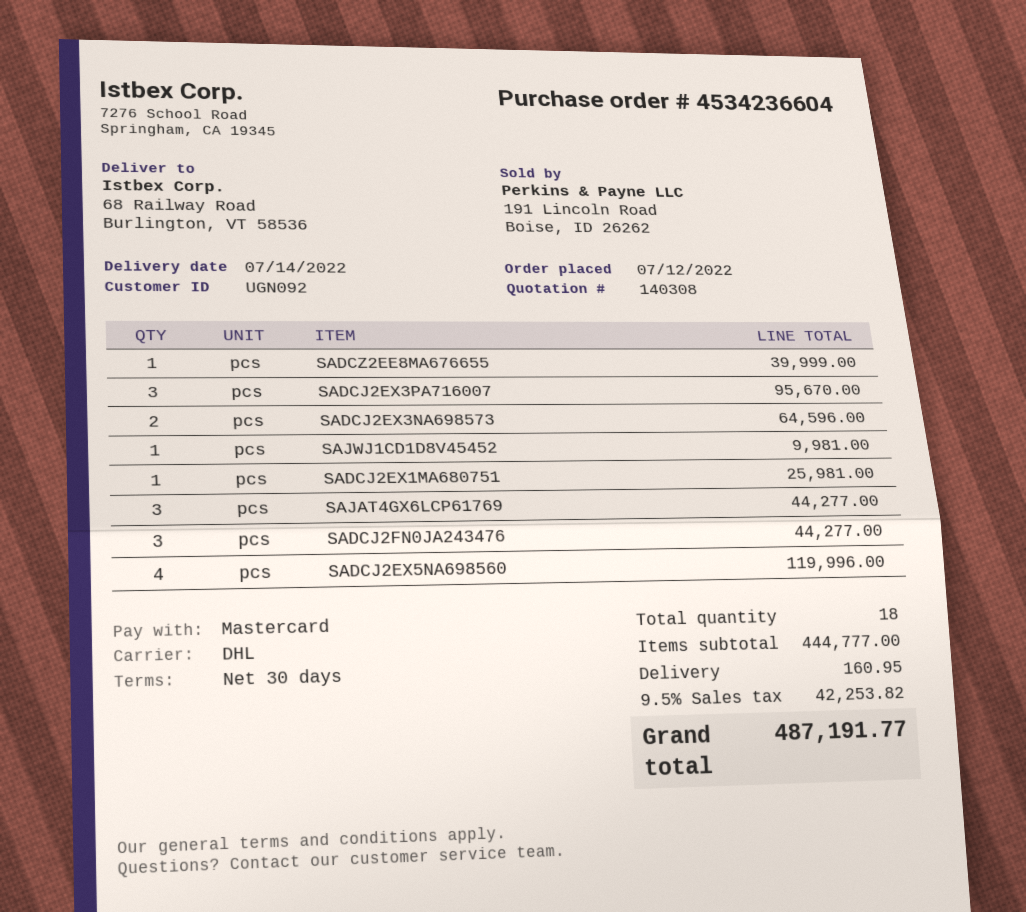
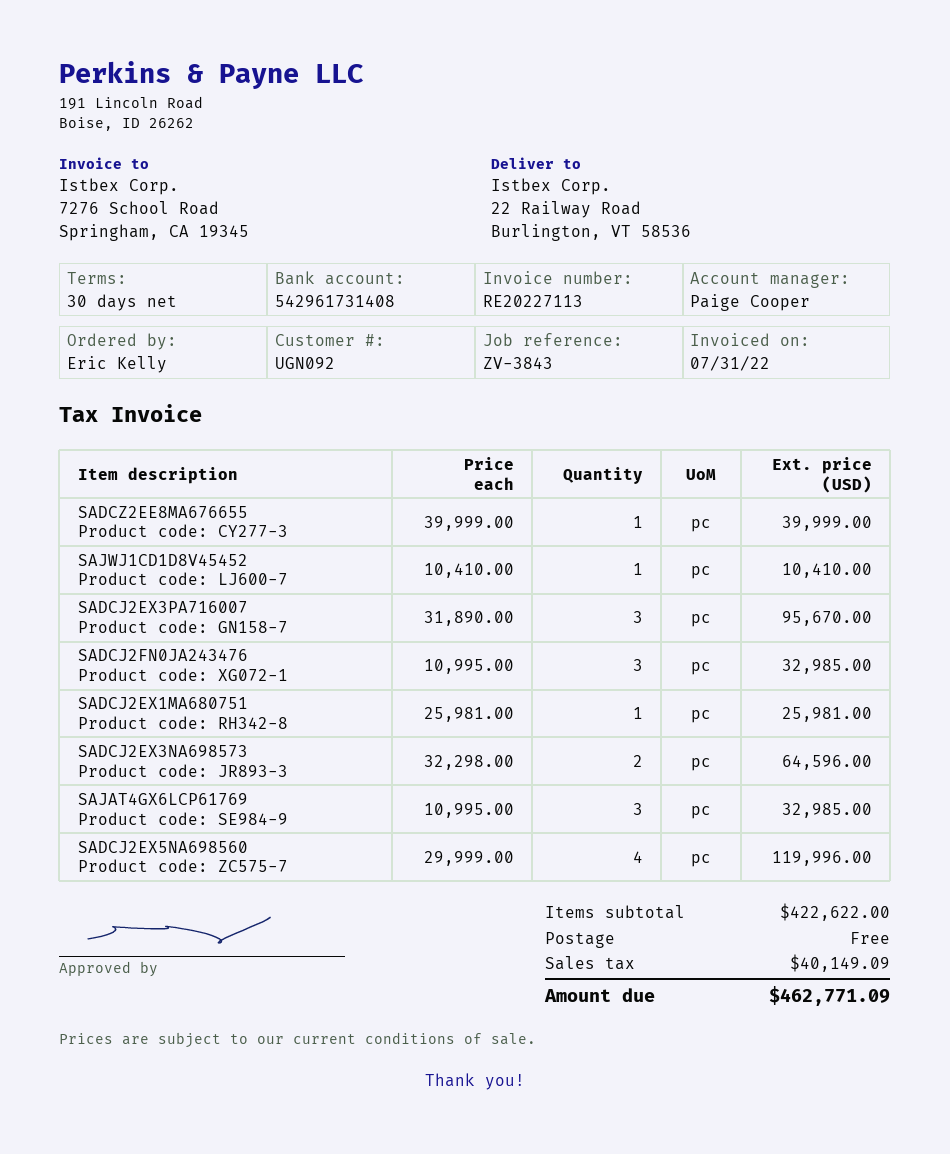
ship to: 68 Railway Road, Burlington, VT 58536 -> 22 Railway Road, Burlington, VT 58536
SAJWJ1CD1D8V45452: 1 for 9981.00 -> 1 for 10410.00
SAJAT4GX6LCP61769: 3 for 44277.00 -> 3 for 32985.00
SADCJ2FN0JA243476: 3 for 44277.00 -> 3 for 32985.00
subtotal: 444777.00 -> 422622.00
shipping: 160.95 -> 0.00
tax: 42253.82 -> 40149.09
total: 487191.77 -> 462771.09

